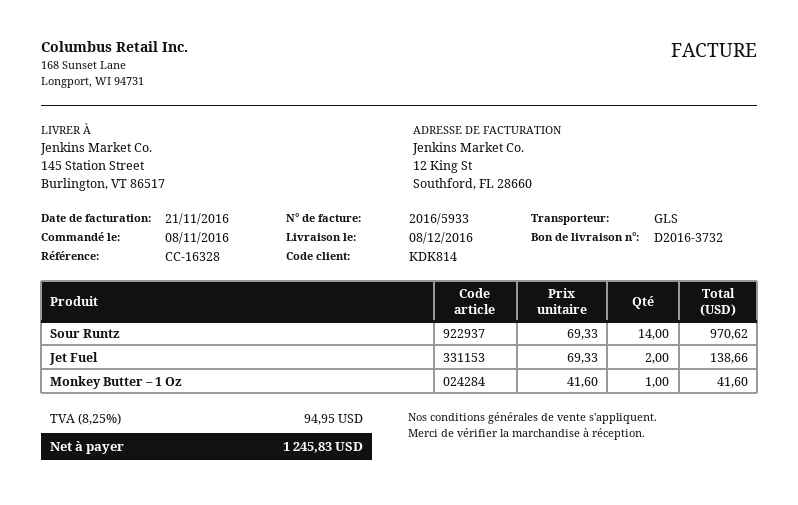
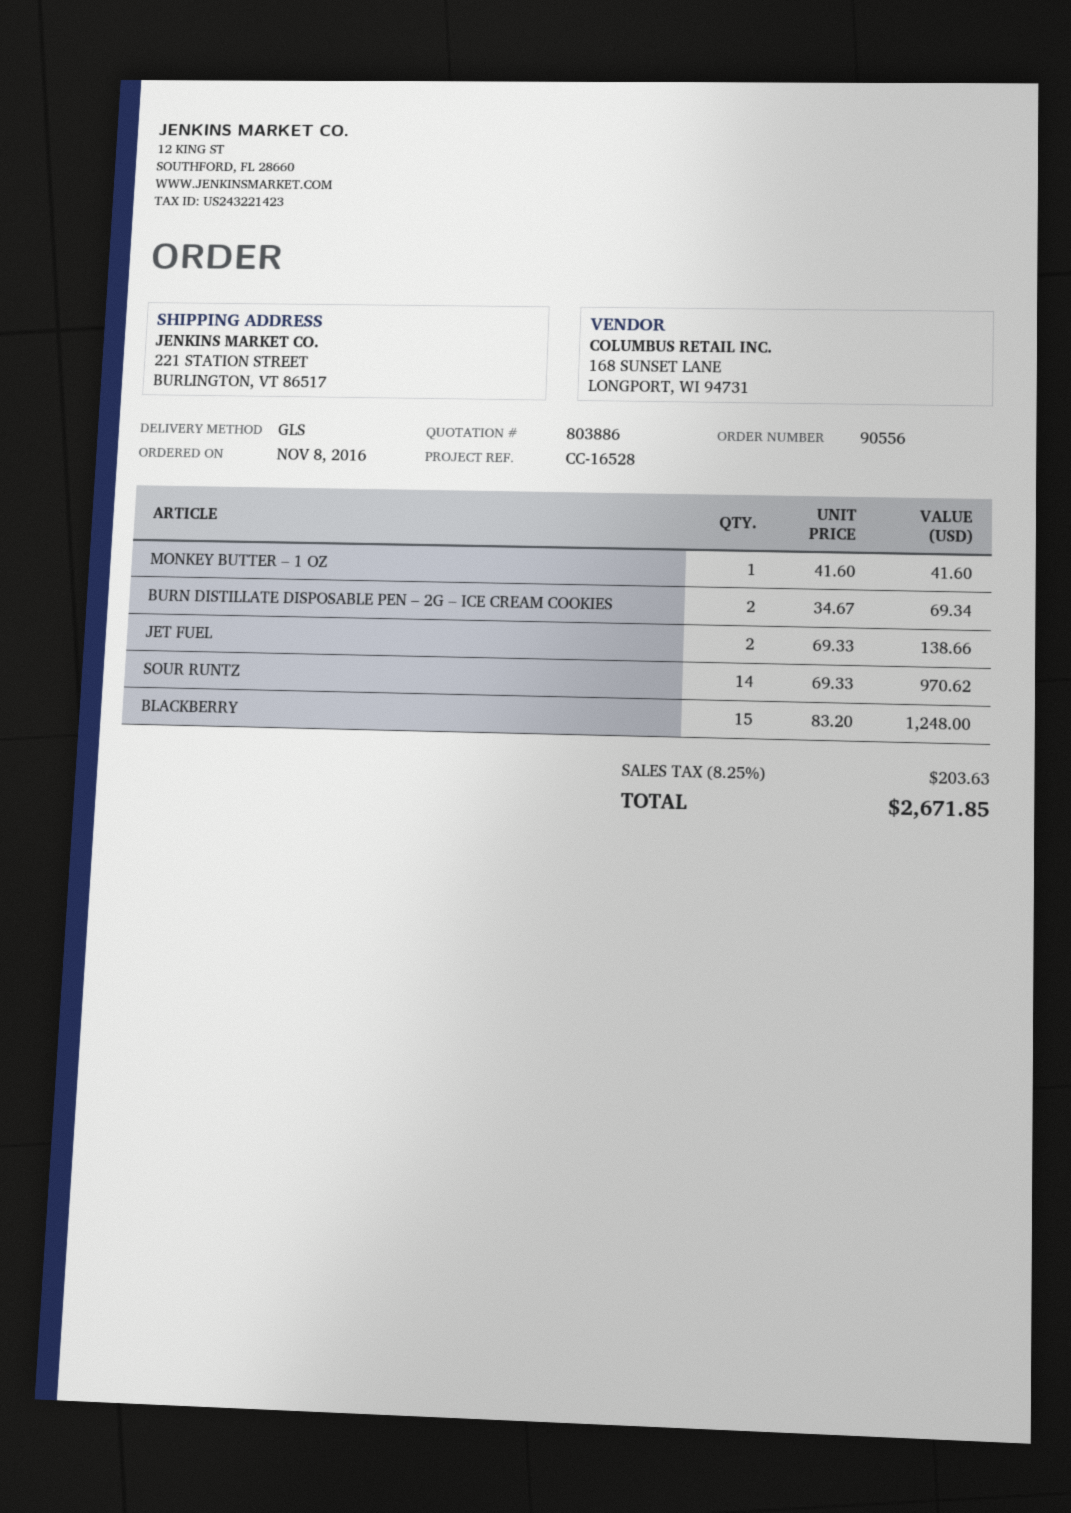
reference: CC-16328 -> CC-16528
ship to: 145 Station Street, Burlington, VT 86517 -> 221 STATION STREET, BURLINGTON, VT 86517
BURN DISTILLATE DISPOSABLE PEN – 2G – ICE CREAM COOKIES: none -> 2 x 34.67 = 69.34
BLACKBERRY: none -> 15 x 83.20 = 1248.00
tax: 8.25% = 94.95 -> 8.25% = 203.63
total: 1245.83 -> 2671.85

